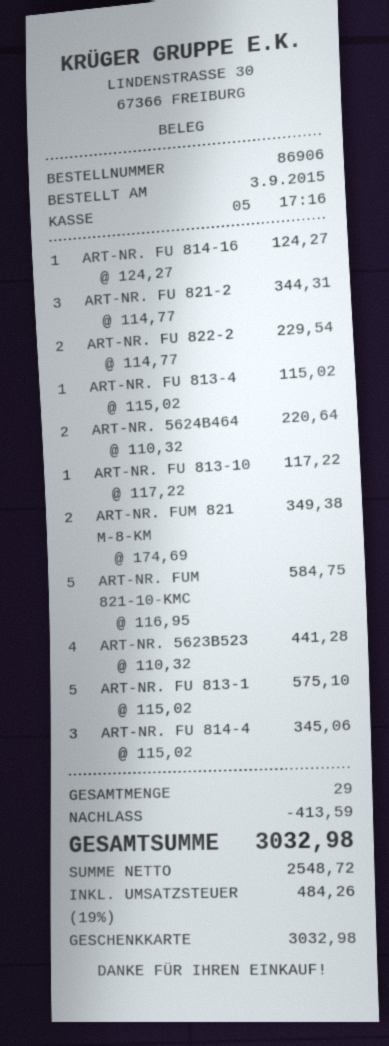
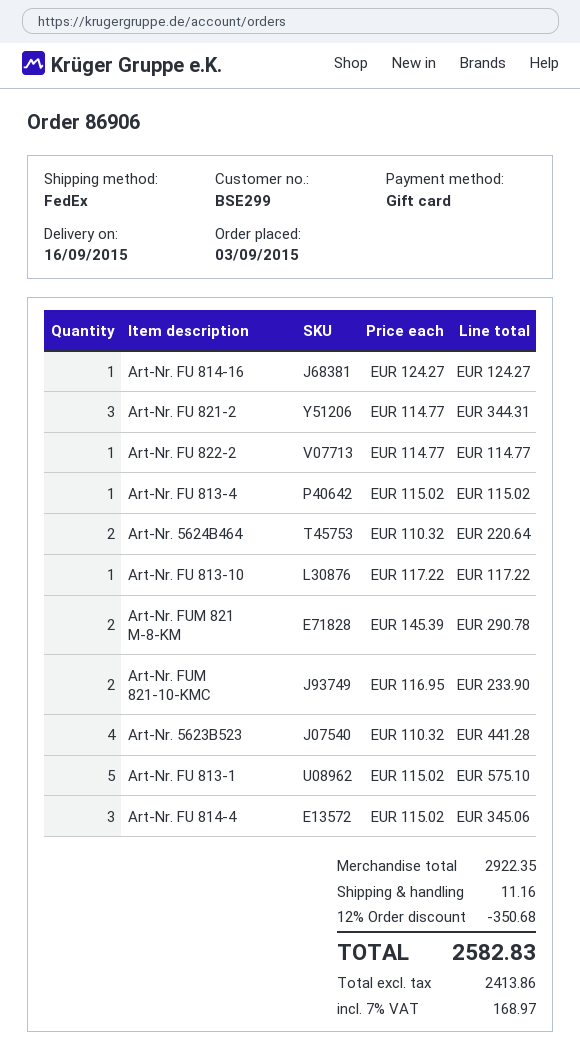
ART-NR. FU 822-2: 2 x 114.77 = 229.54 -> 1 x 114.77 = 114.77
ART-NR. FUM 821 M-8-KM: 2 x 174.69 = 349.38 -> 2 x 145.39 = 290.78
ART-NR. FUM 821-10-KMC: 5 x 116.95 = 584.75 -> 2 x 116.95 = 233.90
discount: 413.59 -> 350.68
shipping: none -> 11.16
net: 2548.72 -> 2413.86
tax: 19% = 484.26 -> 7% = 168.97
total: 3032.98 -> 2582.83

